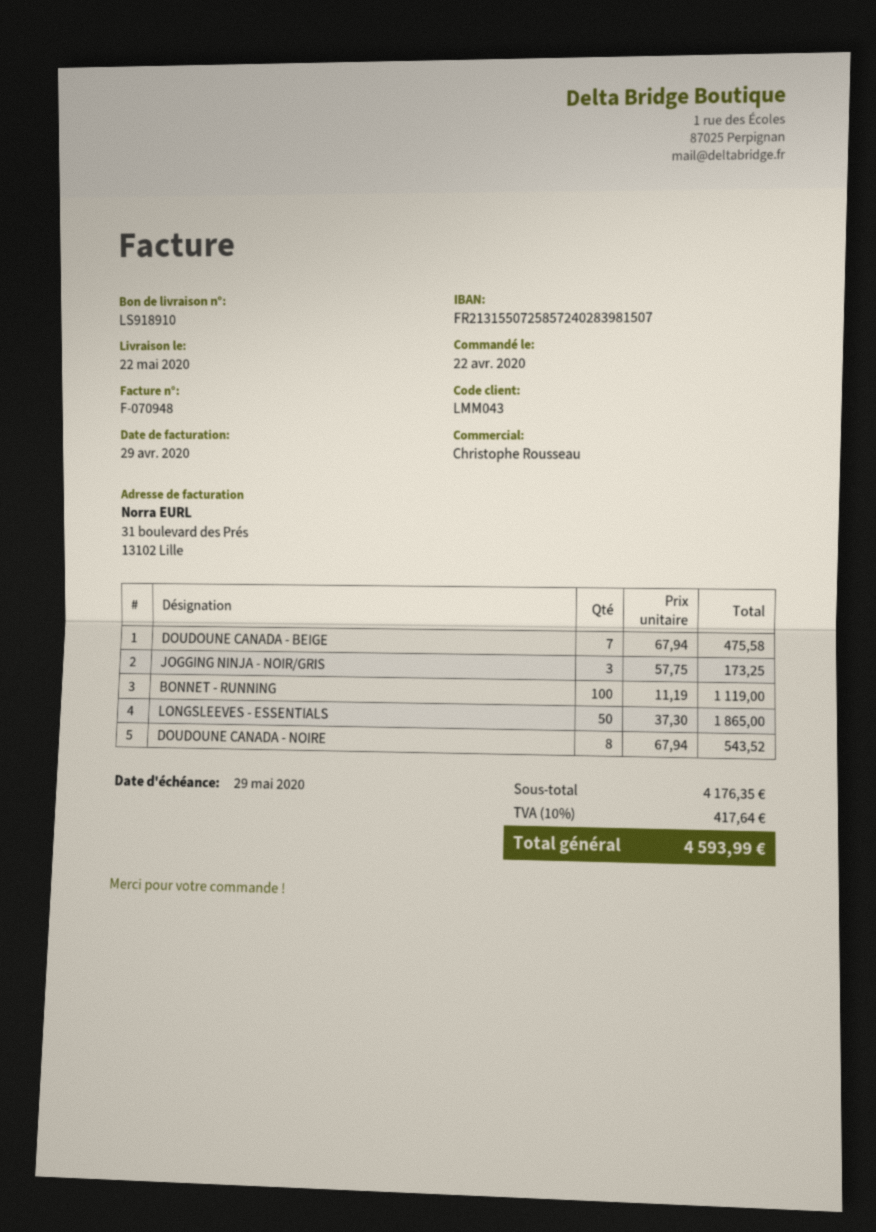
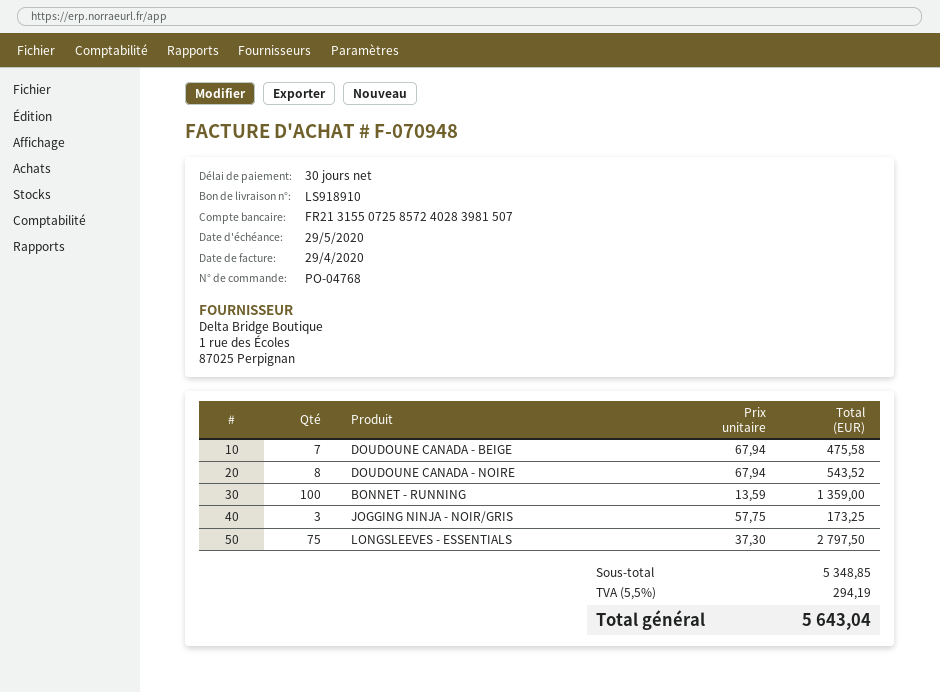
BONNET - RUNNING: 100 x 11.19 = 1119.00 -> 100 x 13.59 = 1359.00
LONGSLEEVES - ESSENTIALS: 50 x 37.30 = 1865.00 -> 75 x 37.30 = 2797.50
subtotal: 4176.35 -> 5348.85
tax: 10% = 417.64 -> 5.5% = 294.19
total: 4593.99 -> 5643.04

